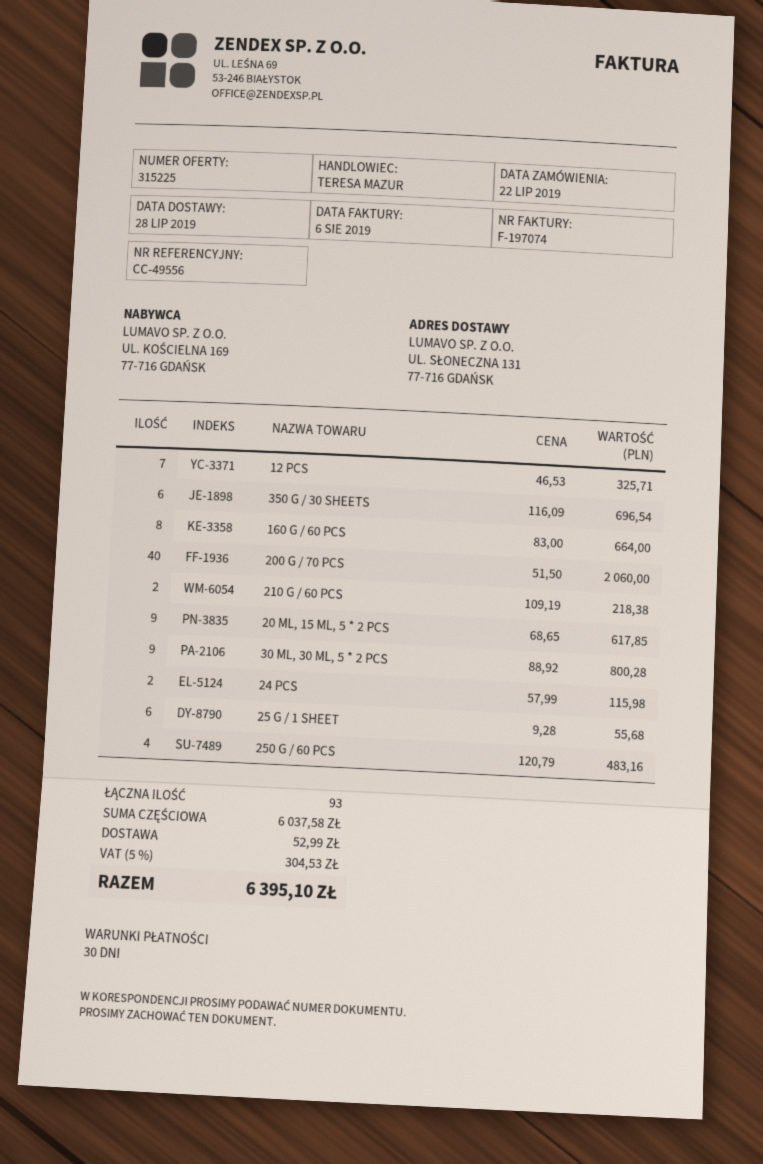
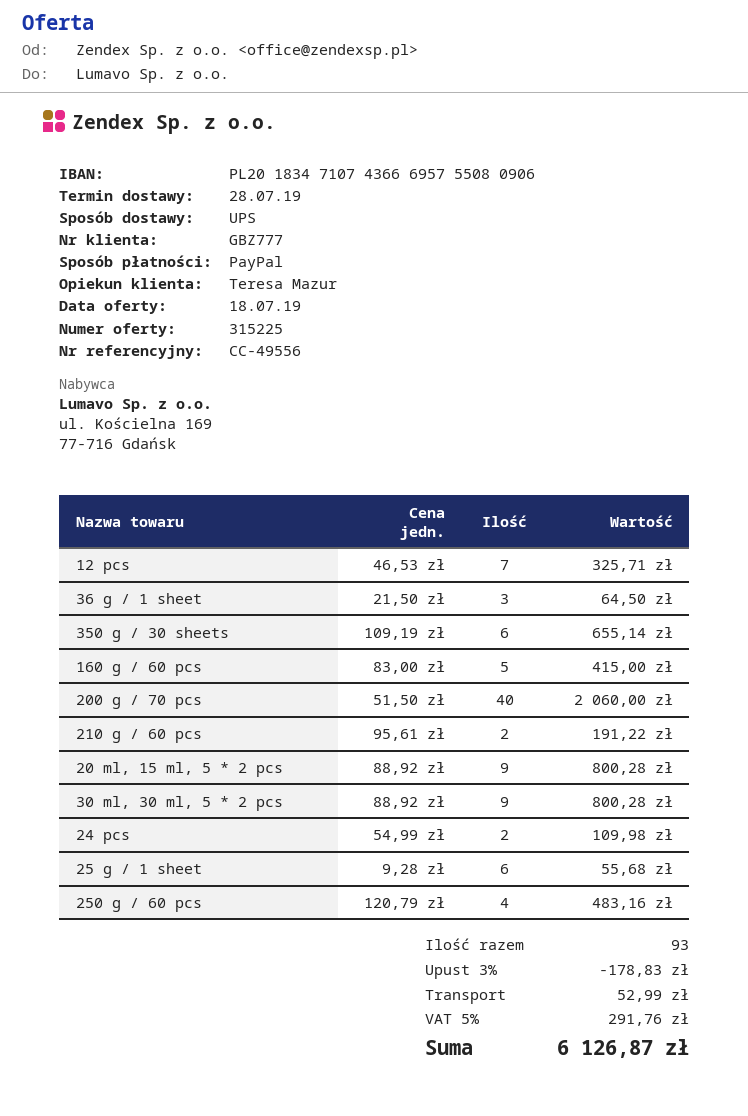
350 G / 30 SHEETS: 6 x 116.09 = 696.54 -> 6 x 109.19 = 655.14
160 G / 60 PCS: 8 x 83.00 = 664.00 -> 5 x 83.00 = 415.00
210 G / 60 PCS: 2 x 109.19 = 218.38 -> 2 x 95.61 = 191.22
20 ML, 15 ML, 5 * 2 PCS: 9 x 68.65 = 617.85 -> 9 x 88.92 = 800.28
24 PCS: 2 x 57.99 = 115.98 -> 2 x 54.99 = 109.98
36 g / 1 sheet: none -> 3 x 21.50 = 64.50
discount: none -> 3% = 178.83
tax: 5% = 304.53 -> 5% = 291.76
total: 6395.10 -> 6126.87

